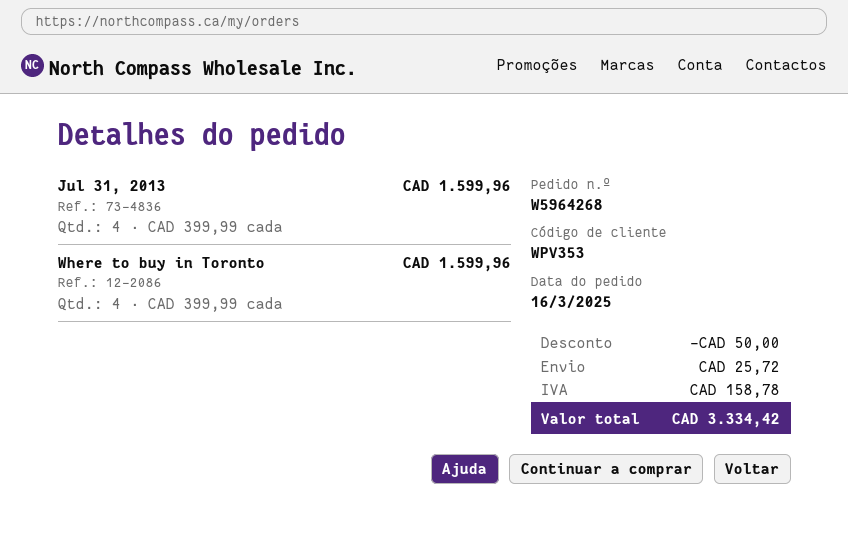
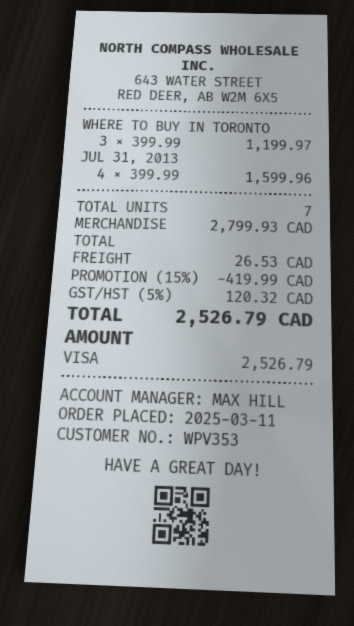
order date: 2025-03-16 -> 2025-03-11
Where to buy in Toronto: 4 x 399.99 = 1599.96 -> 3 x 399.99 = 1199.97
discount: 50.00 -> 419.99
shipping: 25.72 -> 26.53
tax: 158.78 -> 120.32
total: 3334.42 -> 2526.79

